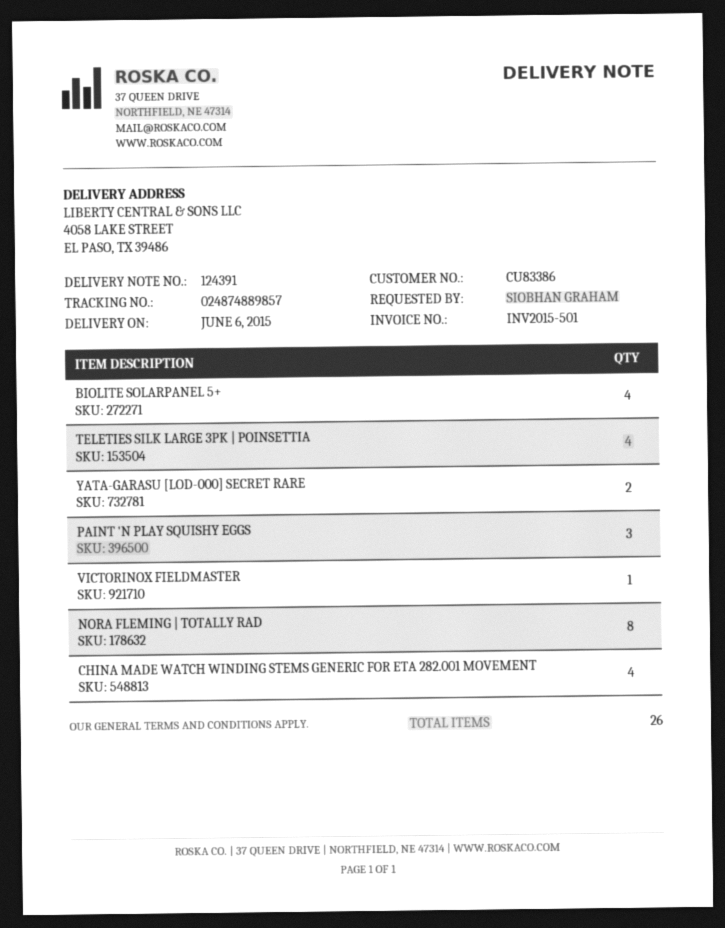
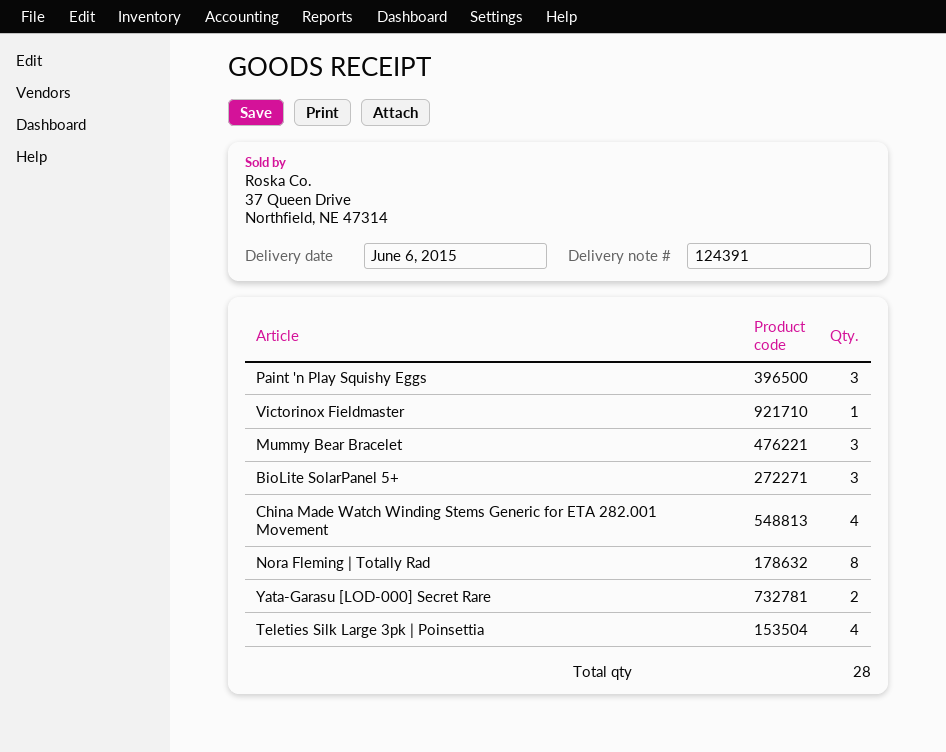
BIOLITE SOLARPANEL 5+: 4 -> 3
Mummy Bear Bracelet: none -> 3
total quantity: 26 -> 28

